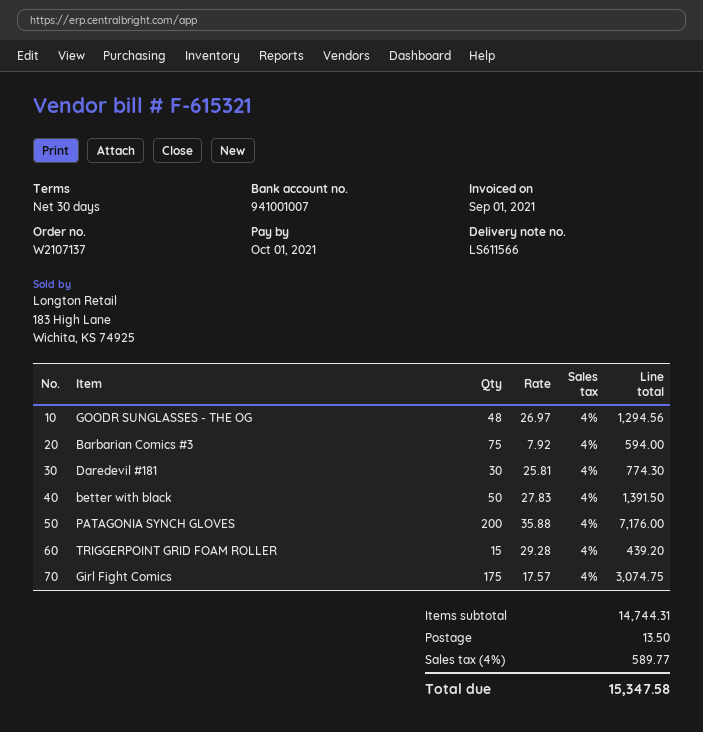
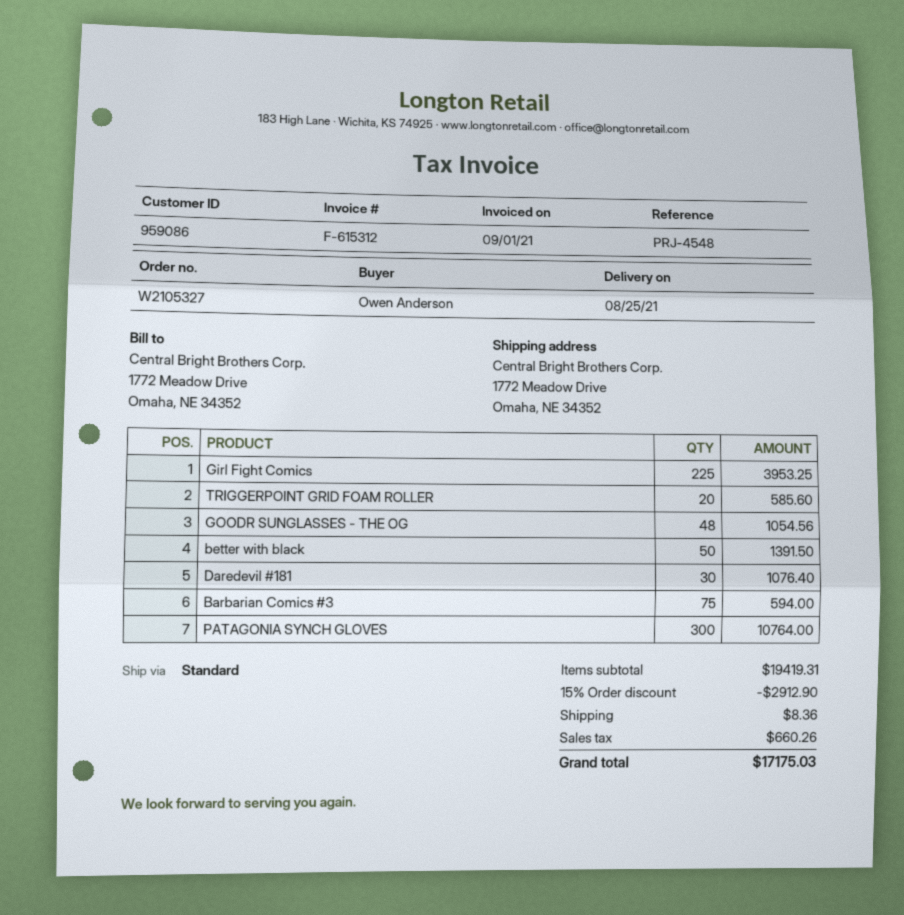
order number: W2107137 -> W2105327
invoice number: F-615321 -> F-615312
GOODR SUNGLASSES - THE OG: 48 for 1294.56 -> 48 for 1054.56
Daredevil #181: 30 for 774.30 -> 30 for 1076.40
PATAGONIA SYNCH GLOVES: 200 for 7176.00 -> 300 for 10764.00
TRIGGERPOINT GRID FOAM ROLLER: 15 for 439.20 -> 20 for 585.60
Girl Fight Comics: 175 for 3074.75 -> 225 for 3953.25
subtotal: 14744.31 -> 19419.31
discount: none -> 15% = 2912.90
shipping: 13.50 -> 8.36
tax: 589.77 -> 660.26
total: 15347.58 -> 17175.03

